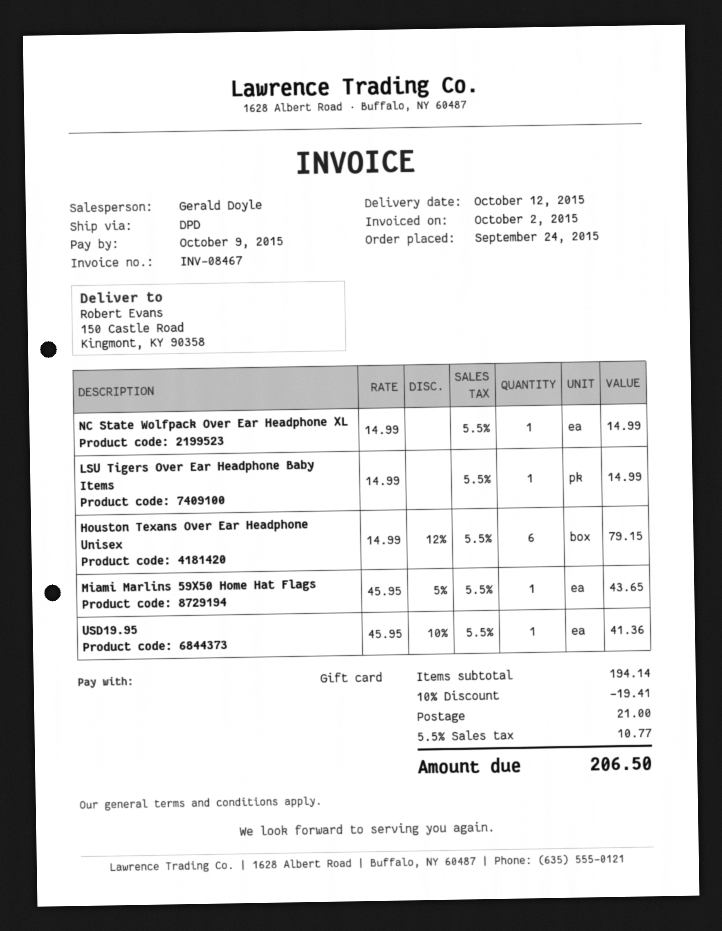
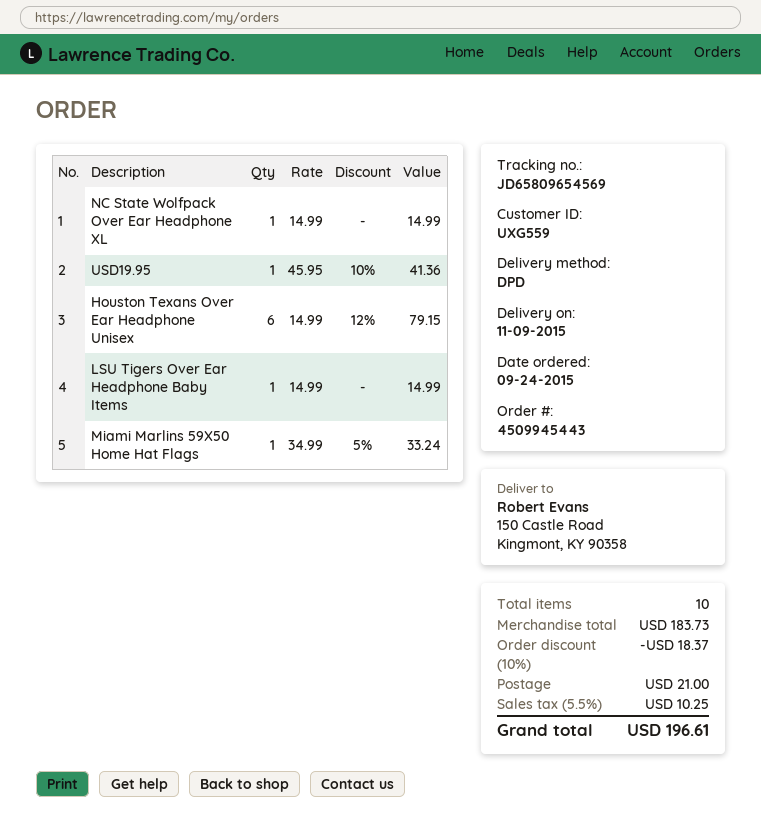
delivery date: 2015-10-12 -> 2015-11-09
Miami Marlins 59X50 Home Hat Flags: 1 x 45.95 - 5% = 43.65 -> 1 x 34.99 - 5% = 33.24
subtotal: 194.14 -> 183.73
discount: 10% = 19.41 -> 10% = 18.37
tax: 5.5% = 10.77 -> 5.5% = 10.25
total: 206.50 -> 196.61

